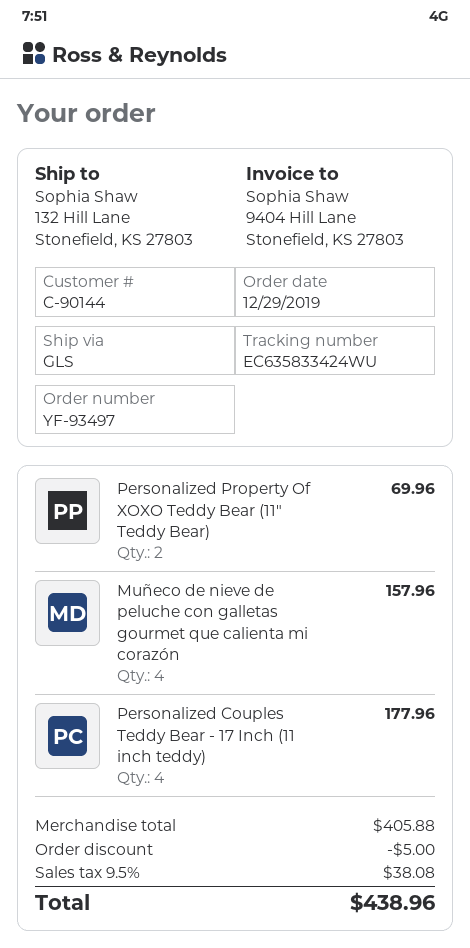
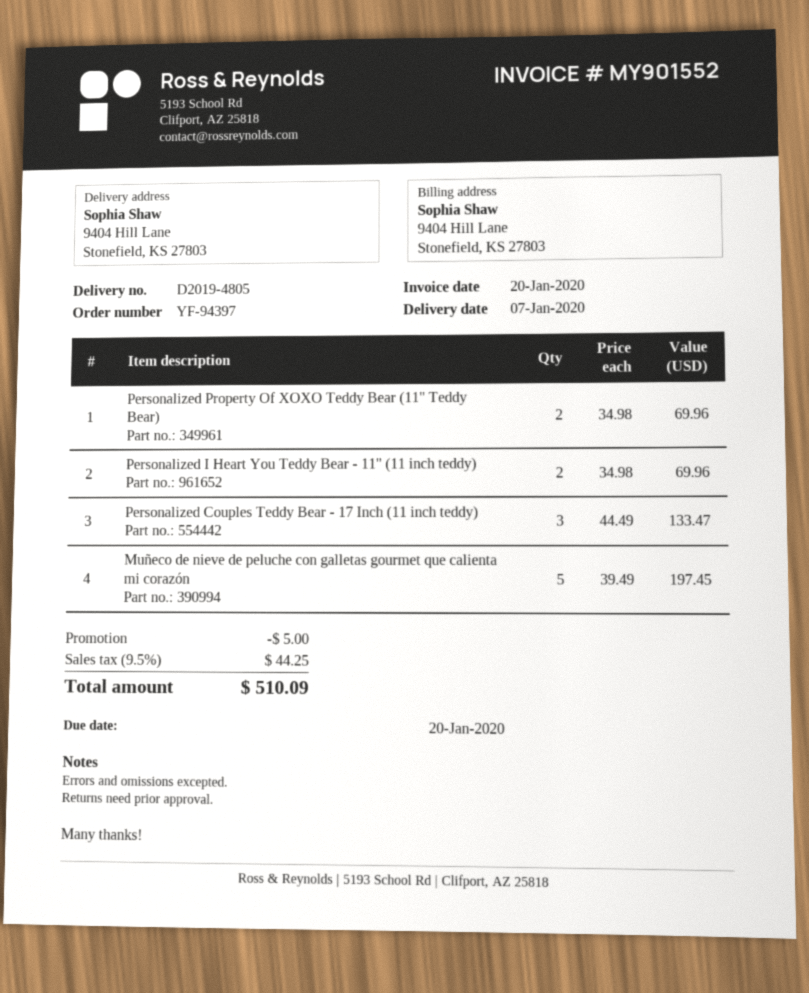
order number: YF-93497 -> YF-94397
ship to: 132 Hill Lane, Stonefield, KS 27803 -> 9404 Hill Lane, Stonefield, KS 27803
Muñeco de nieve de peluche con galletas gourmet que calienta mi corazón: 4 for 157.96 -> 5 for 197.45
Personalized Couples Teddy Bear - 17 Inch (11 inch teddy): 4 for 177.96 -> 3 for 133.47
Personalized I Heart You Teddy Bear - 11" (11 inch teddy): none -> 2 for 69.96
tax: 9.5% = 38.08 -> 9.5% = 44.25
total: 438.96 -> 510.09

